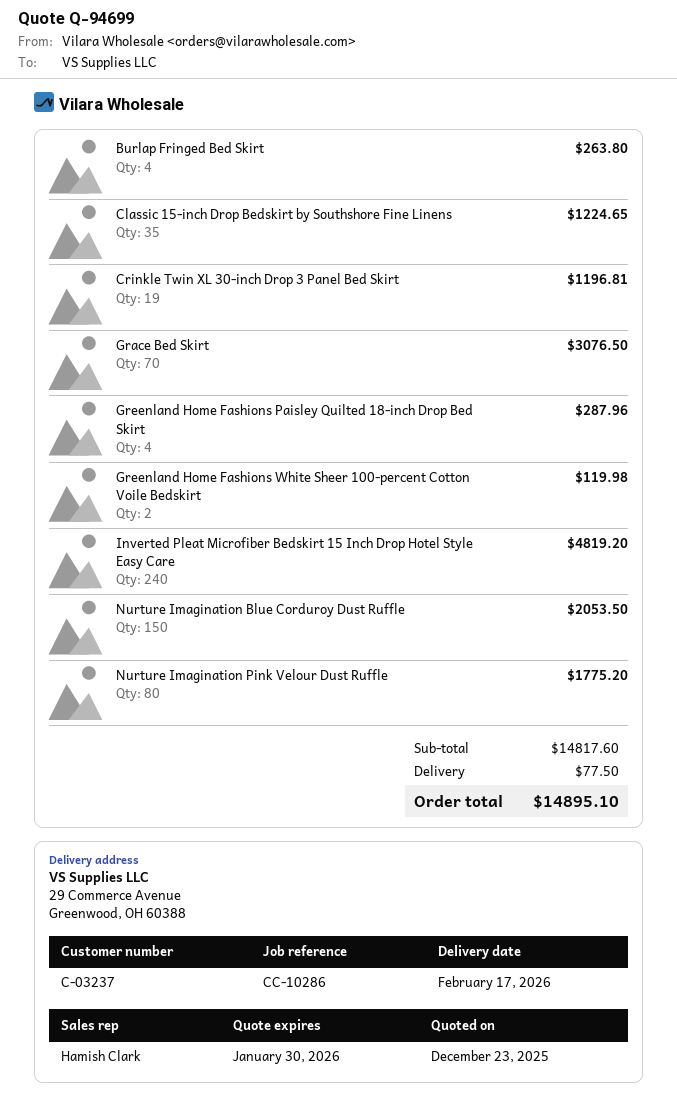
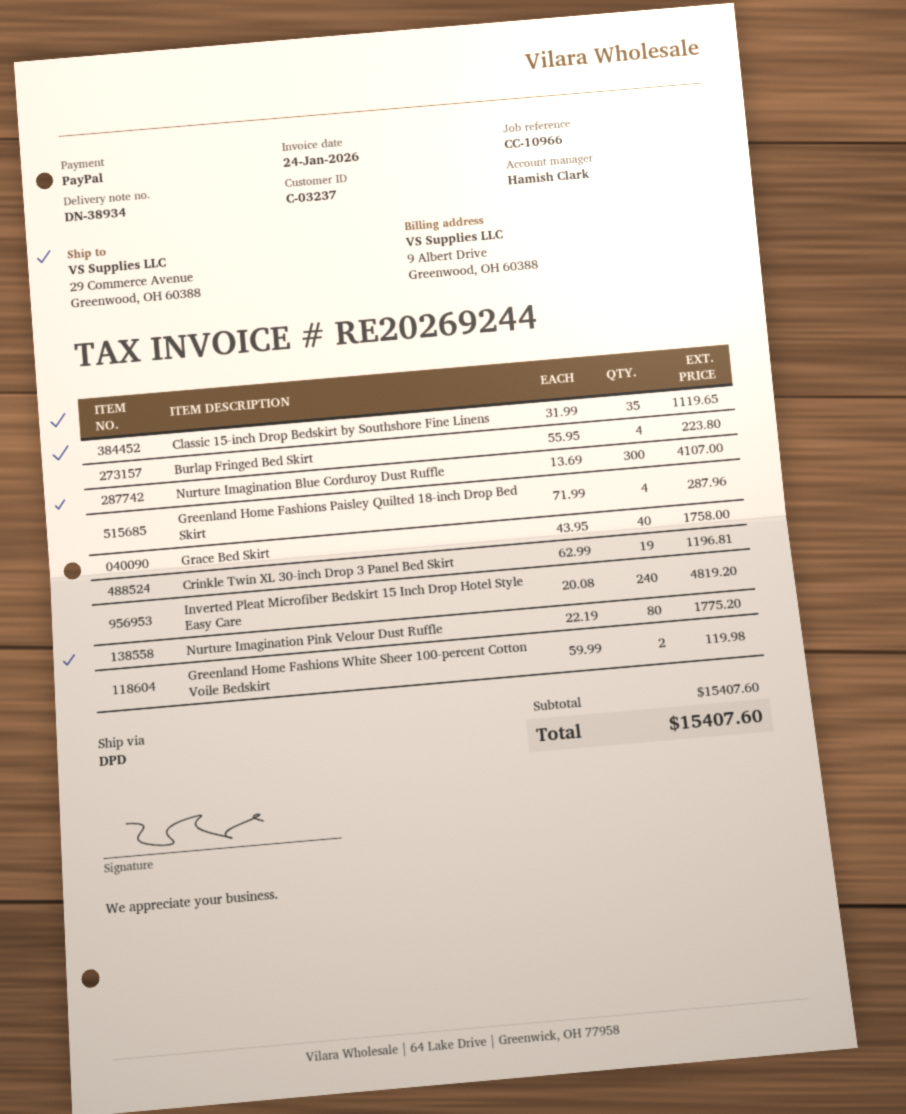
reference: CC-10286 -> CC-10966
Burlap Fringed Bed Skirt: 4 for 263.80 -> 4 for 223.80
Classic 15-inch Drop Bedskirt by Southshore Fine Linens: 35 for 1224.65 -> 35 for 1119.65
Grace Bed Skirt: 70 for 3076.50 -> 40 for 1758.00
Nurture Imagination Blue Corduroy Dust Ruffle: 150 for 2053.50 -> 300 for 4107.00
subtotal: 14817.60 -> 15407.60
shipping: 77.50 -> none
total: 14895.10 -> 15407.60

